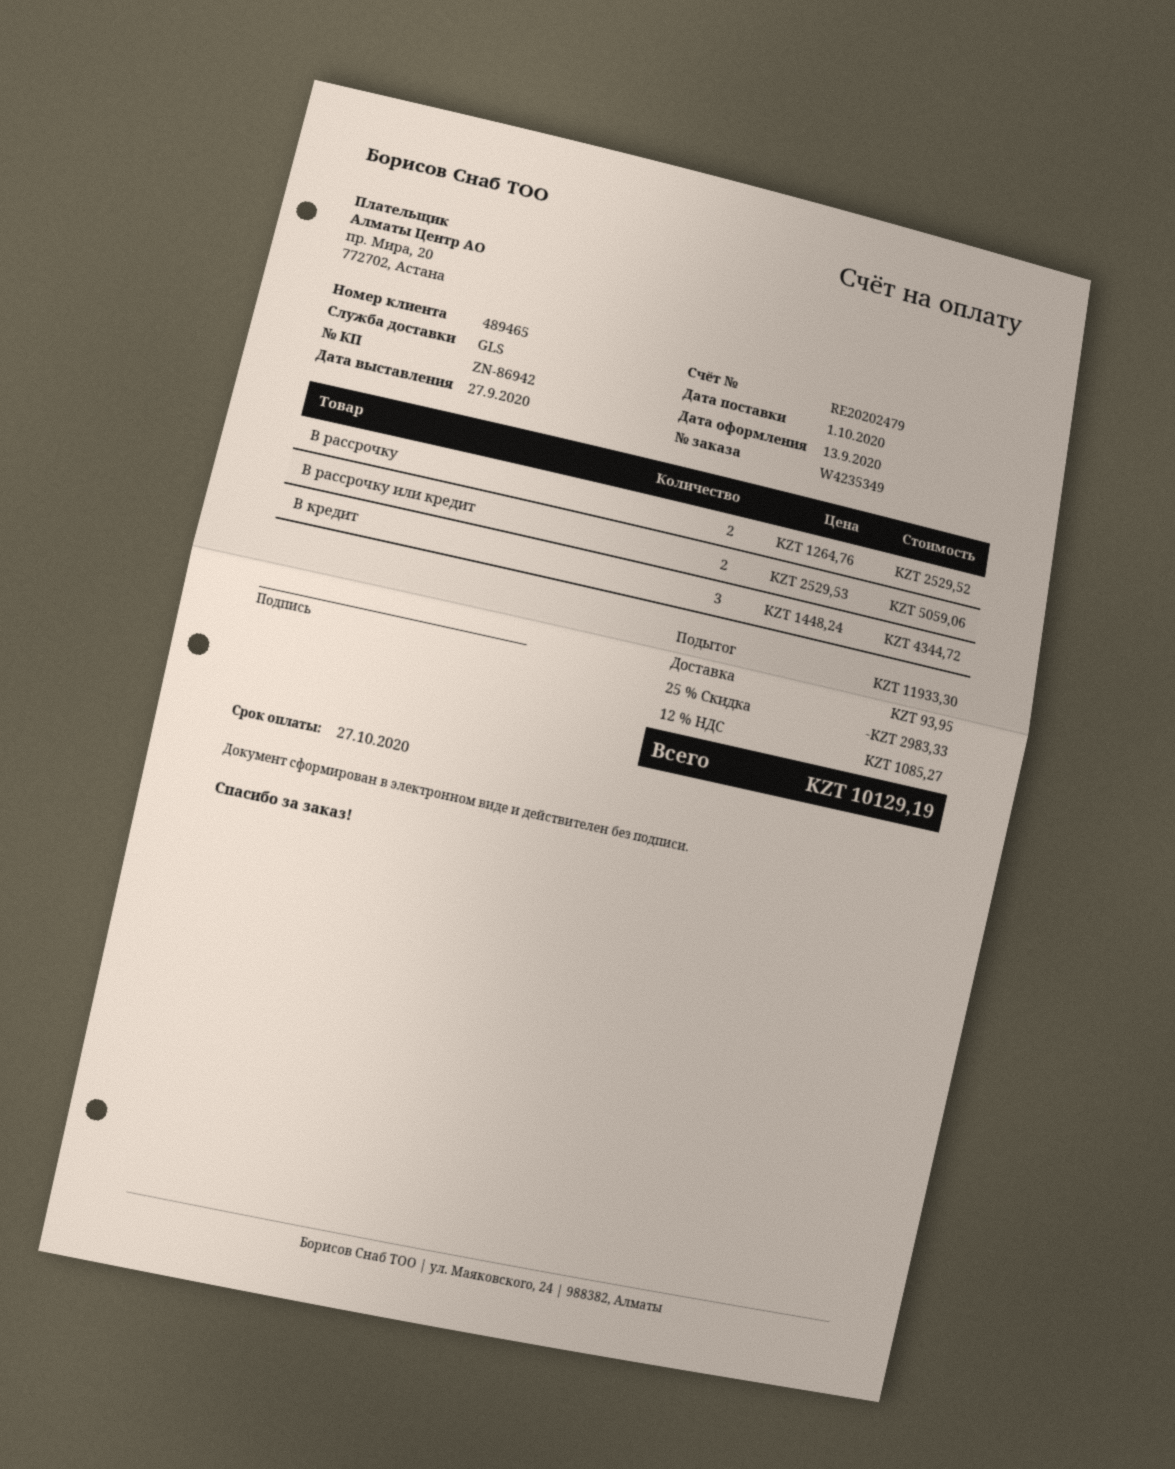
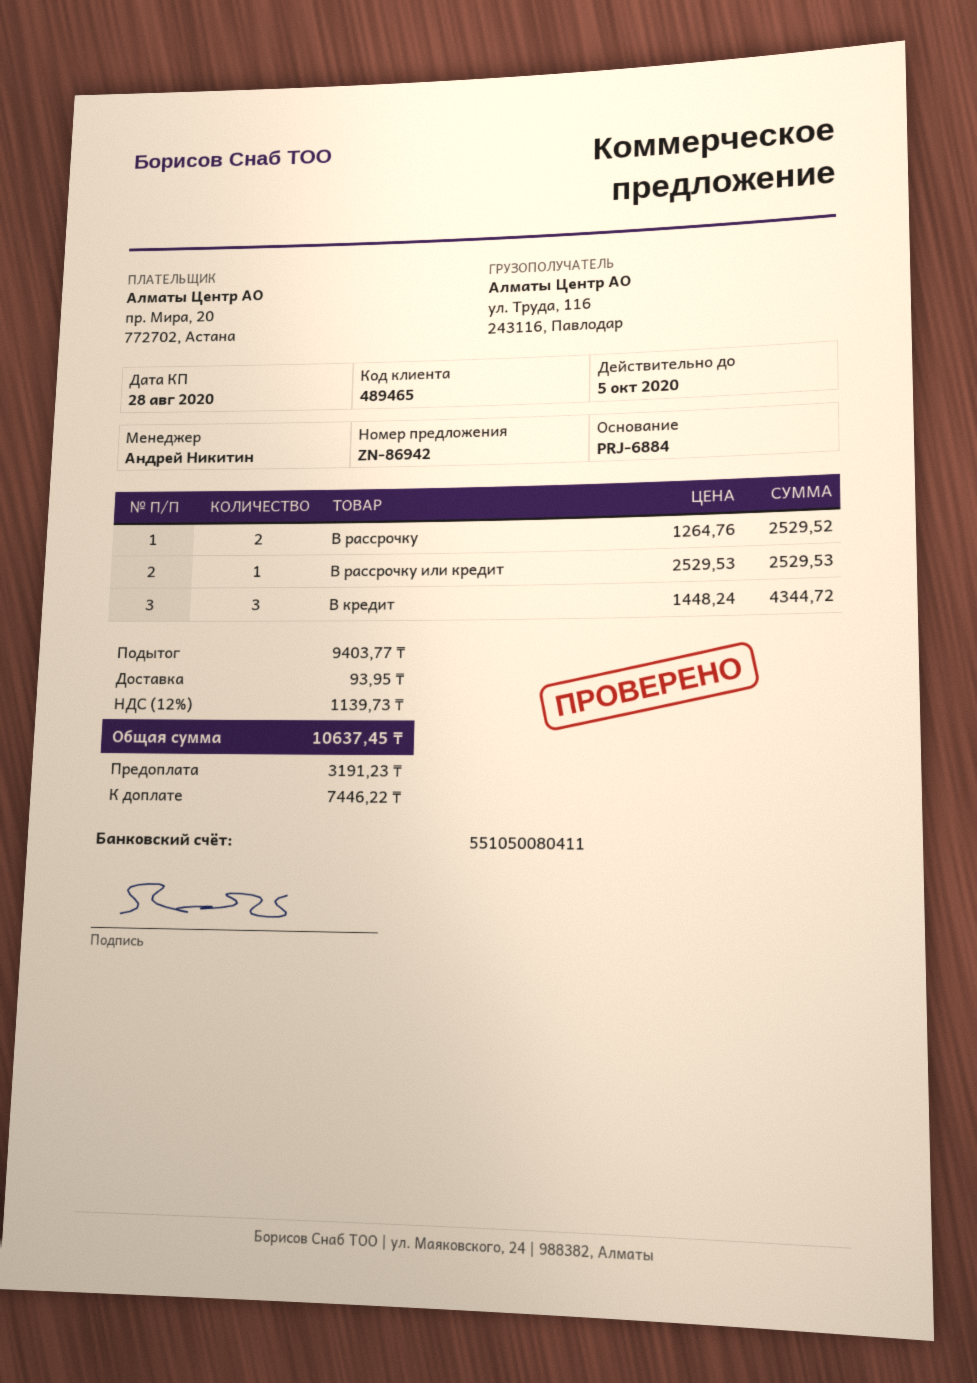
В рассрочку или кредит: 2 x 2529.53 = 5059.06 -> 1 x 2529.53 = 2529.53
subtotal: 11933.30 -> 9403.77
discount: 25% = 2983.33 -> none
tax: 12% = 1085.27 -> 12% = 1139.73
total: 10129.19 -> 10637.45

